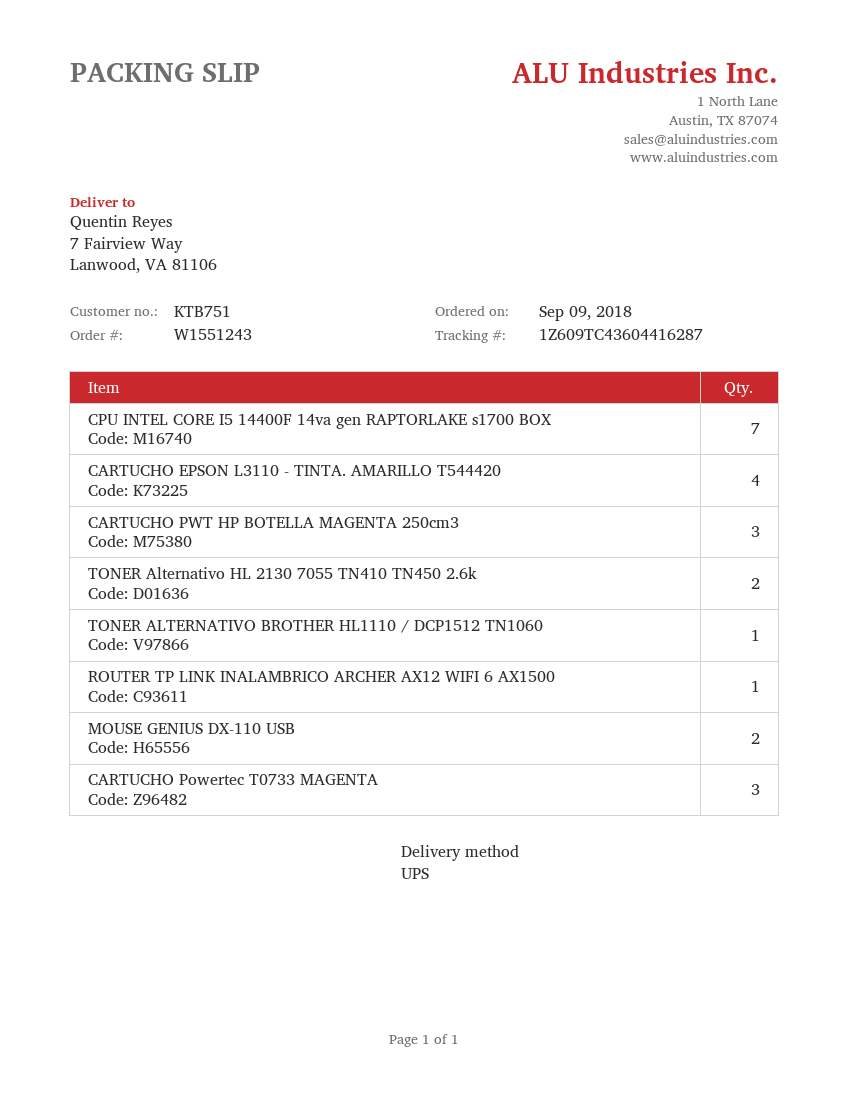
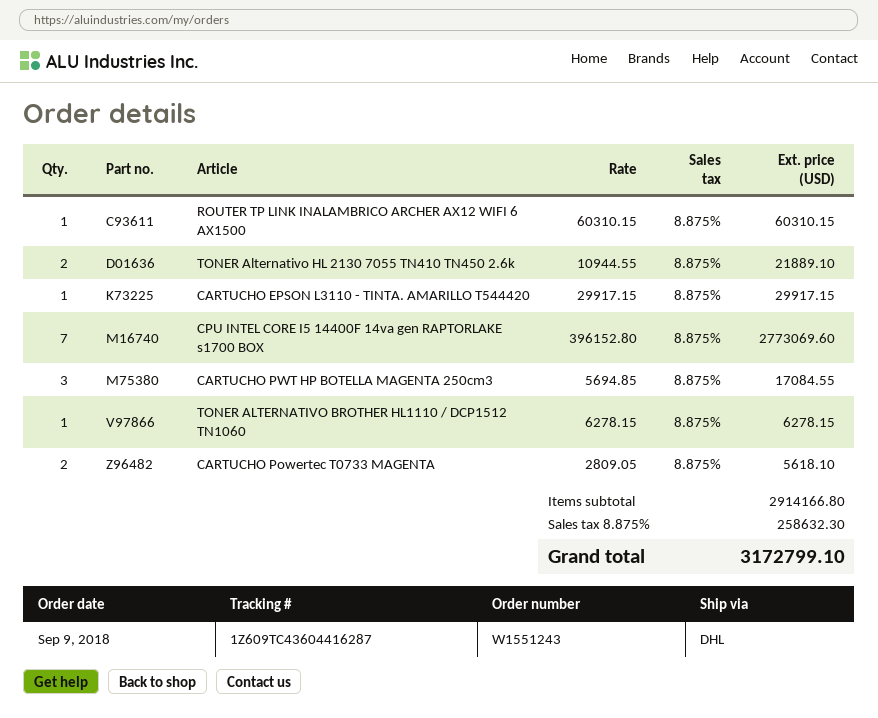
shipping method: UPS -> DHL
CARTUCHO EPSON L3110 - TINTA. AMARILLO T544420: 4 -> 1
MOUSE GENIUS DX-110 USB: 2 -> none
CARTUCHO Powertec T0733 MAGENTA: 3 -> 2

